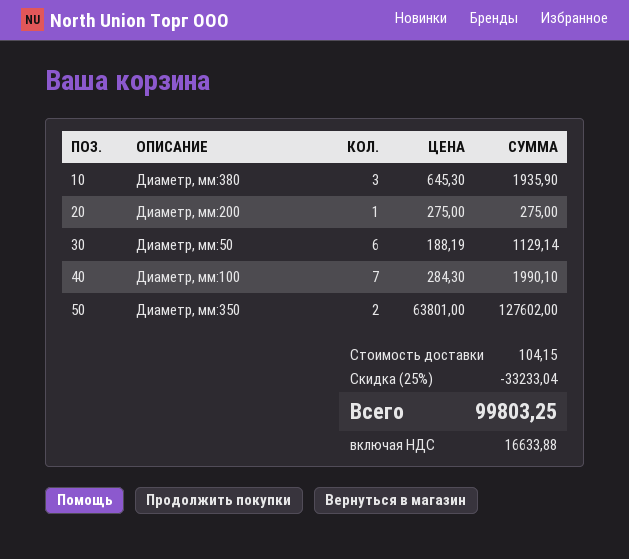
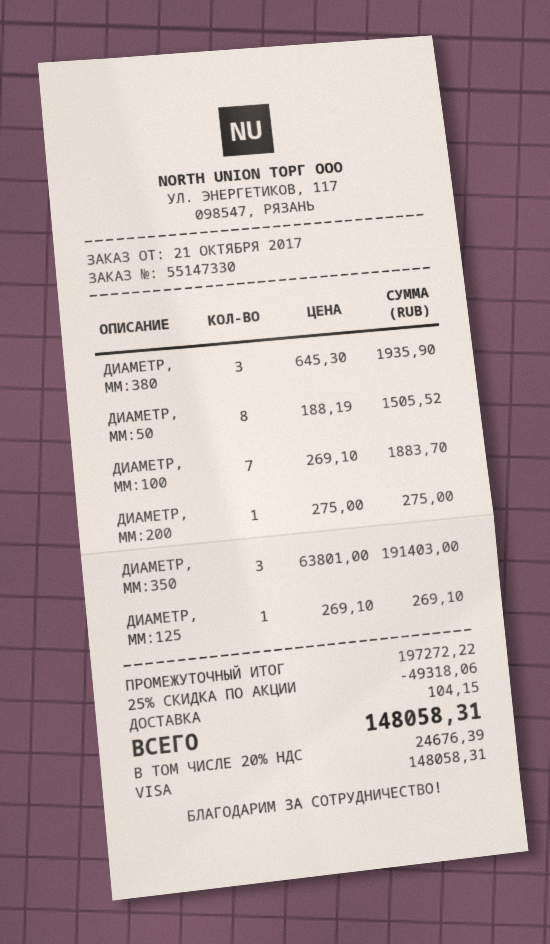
Диаметр, мм:50: 6 x 188.19 = 1129.14 -> 8 x 188.19 = 1505.52
Диаметр, мм:100: 7 x 284.30 = 1990.10 -> 7 x 269.10 = 1883.70
Диаметр, мм:350: 2 x 63801.00 = 127602.00 -> 3 x 63801.00 = 191403.00
ДИАМЕТР, ММ:125: none -> 1 x 269.10 = 269.10
discount: 25% = 33233.04 -> 25% = 49318.06
tax: 16633.88 -> 24676.39
total: 99803.25 -> 148058.31

